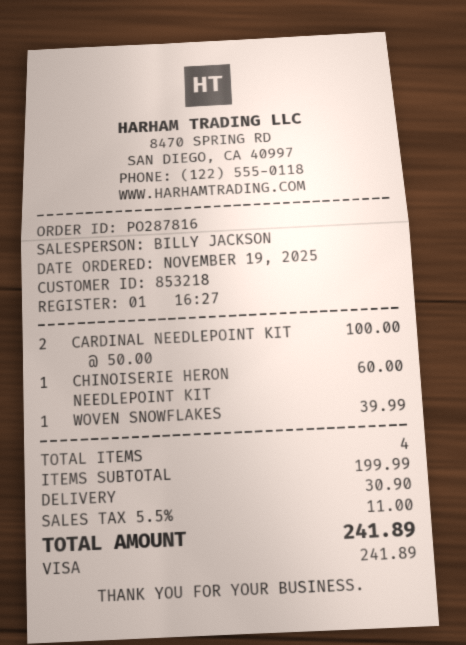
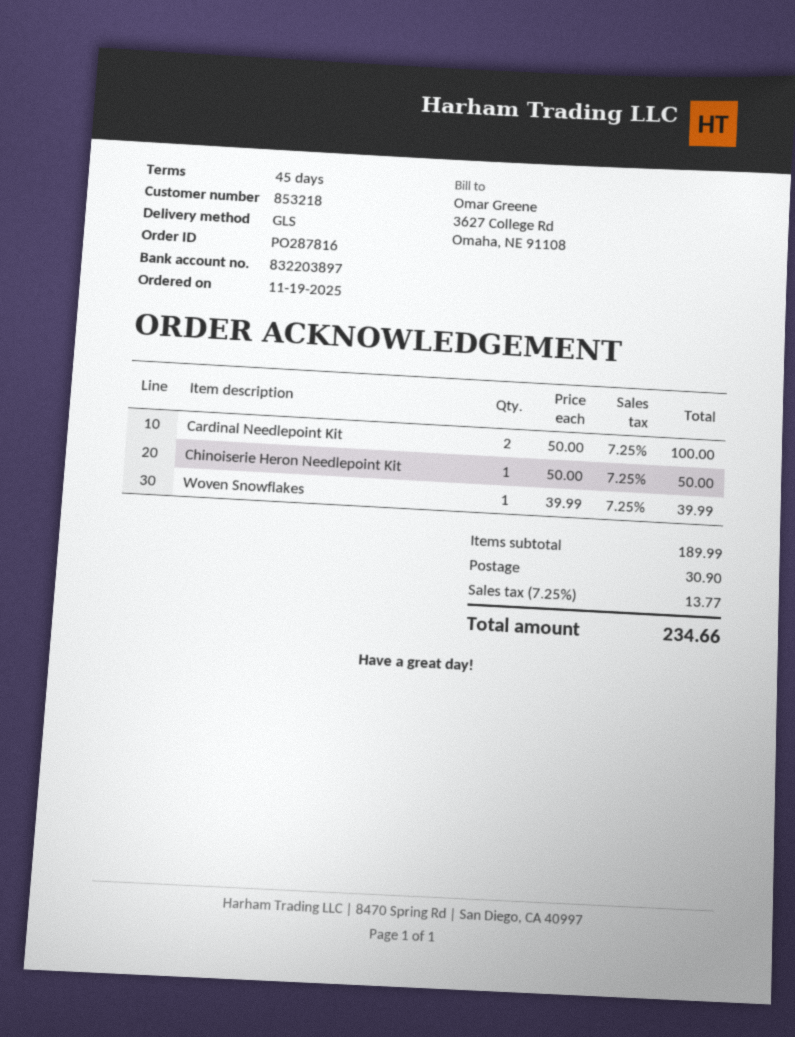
CHINOISERIE HERON NEEDLEPOINT KIT: 1 x 60.00 = 60.00 -> 1 x 50.00 = 50.00
subtotal: 199.99 -> 189.99
tax: 5.5% = 11.00 -> 7.25% = 13.77
total: 241.89 -> 234.66

